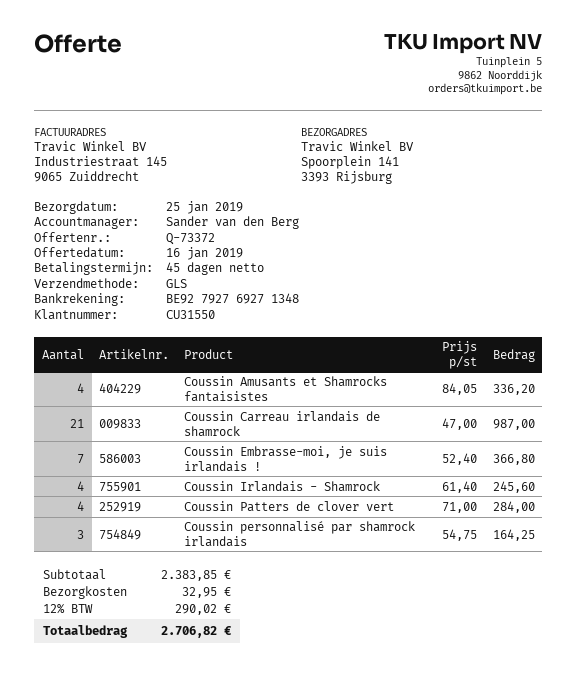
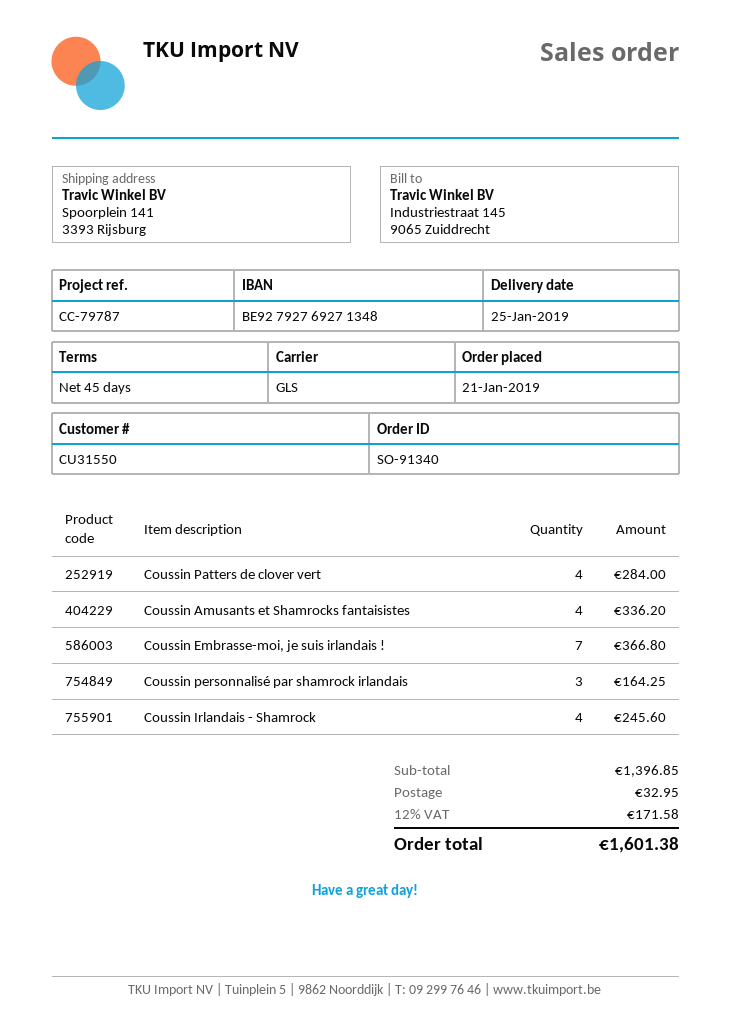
Coussin Carreau irlandais de shamrock: 21 for 987.00 -> none
subtotal: 2383.85 -> 1396.85
tax: 12% = 290.02 -> 12% = 171.58
total: 2706.82 -> 1601.38

